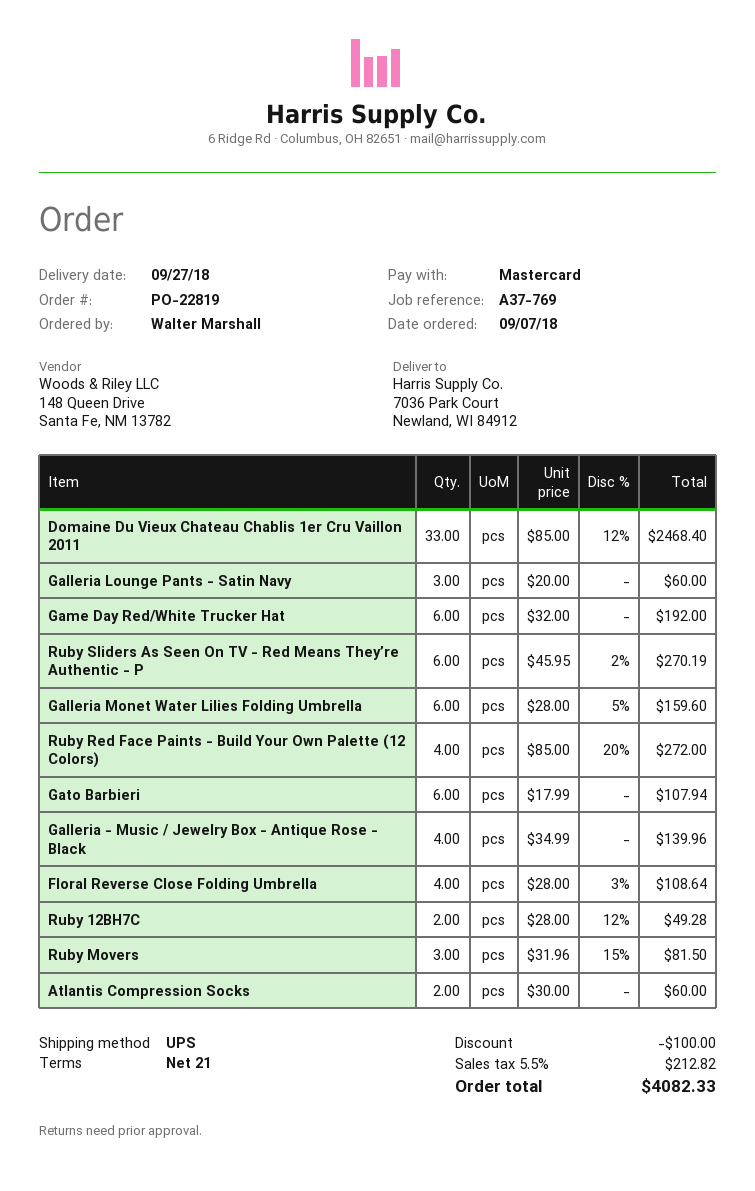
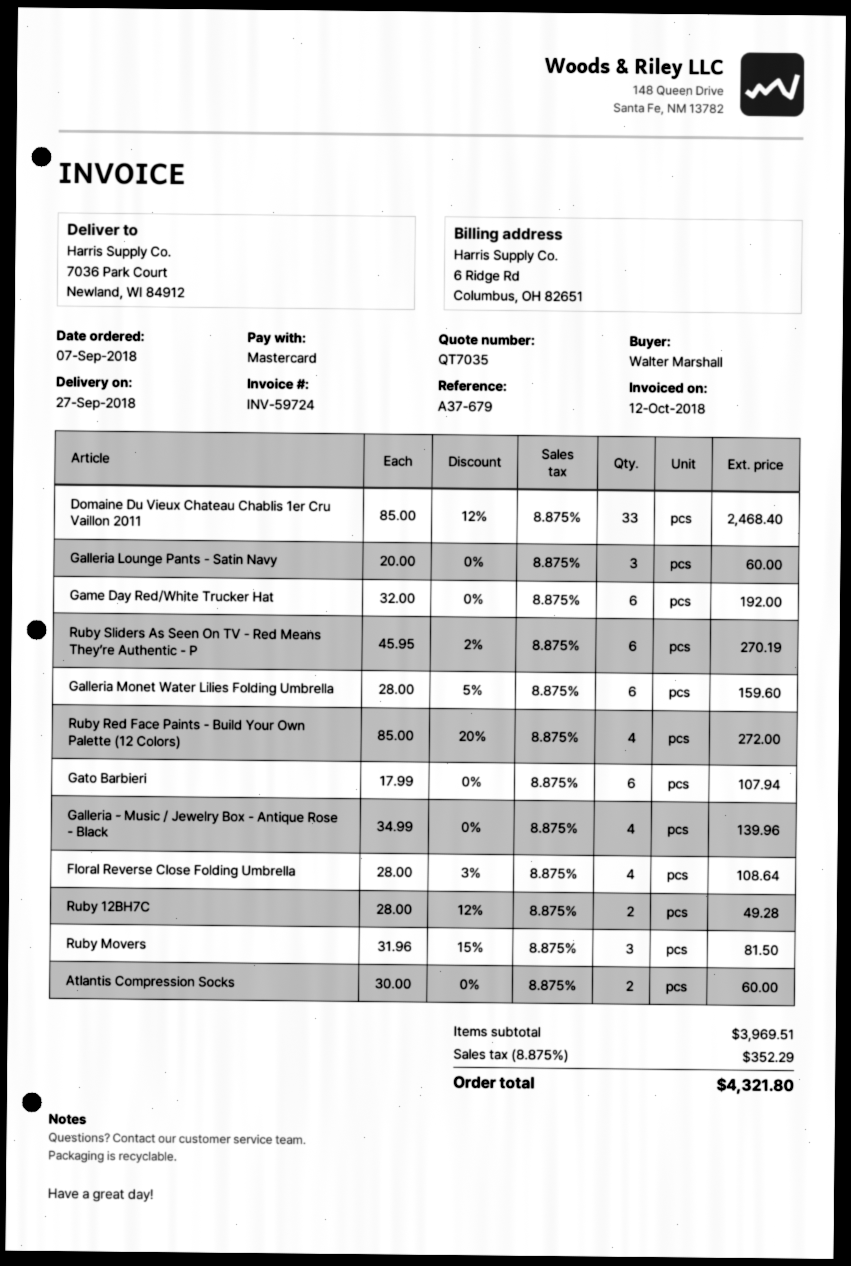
reference: A37-769 -> A37-679
discount: 100.00 -> none
tax: 5.5% = 212.82 -> 8.875% = 352.29
total: 4082.33 -> 4321.80

